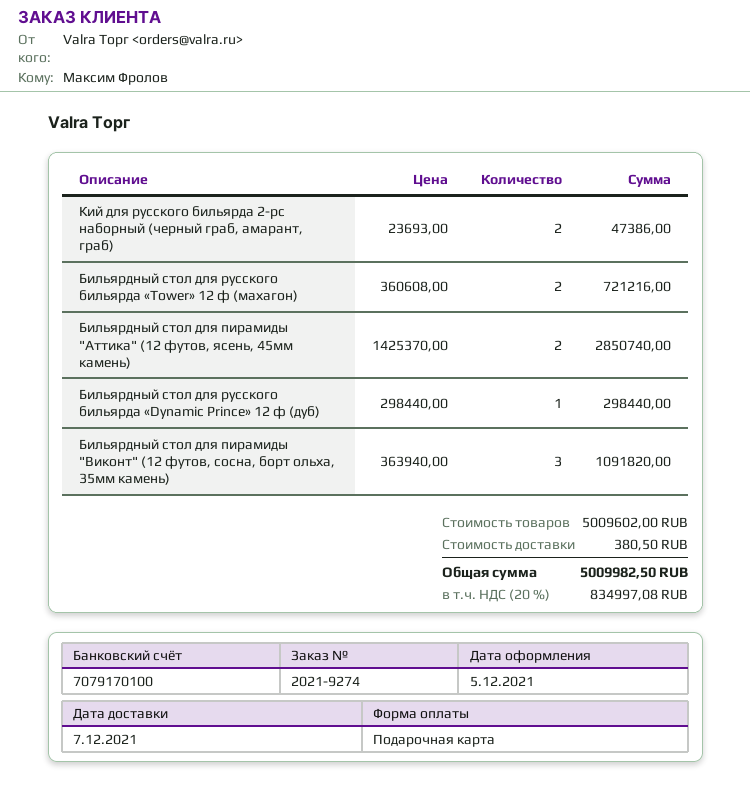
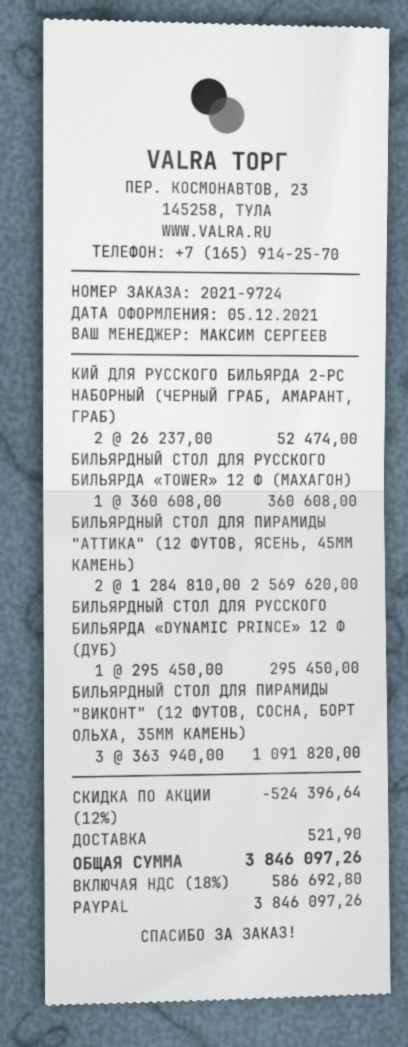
order number: 2021-9274 -> 2021-9724
payment method: gift card -> PayPal
Кий для русского бильярда 2-pc наборный (черный граб, амарант, граб): 2 x 23693.00 = 47386.00 -> 2 x 26237.00 = 52474.00
Бильярдный стол для русского бильярда «Tower» 12 ф (махагон): 2 x 360608.00 = 721216.00 -> 1 x 360608.00 = 360608.00
Бильярдный стол для пирамиды "Аттика" (12 футов, ясень, 45мм камень): 2 x 1425370.00 = 2850740.00 -> 2 x 1284810.00 = 2569620.00
Бильярдный стол для русского бильярда «Dynamic Prince» 12 ф (дуб): 1 x 298440.00 = 298440.00 -> 1 x 295450.00 = 295450.00
discount: none -> 12% = 524396.64
shipping: 380.50 -> 521.90
tax: 20% = 834997.08 -> 18% = 586692.80
total: 5009982.50 -> 3846097.26

